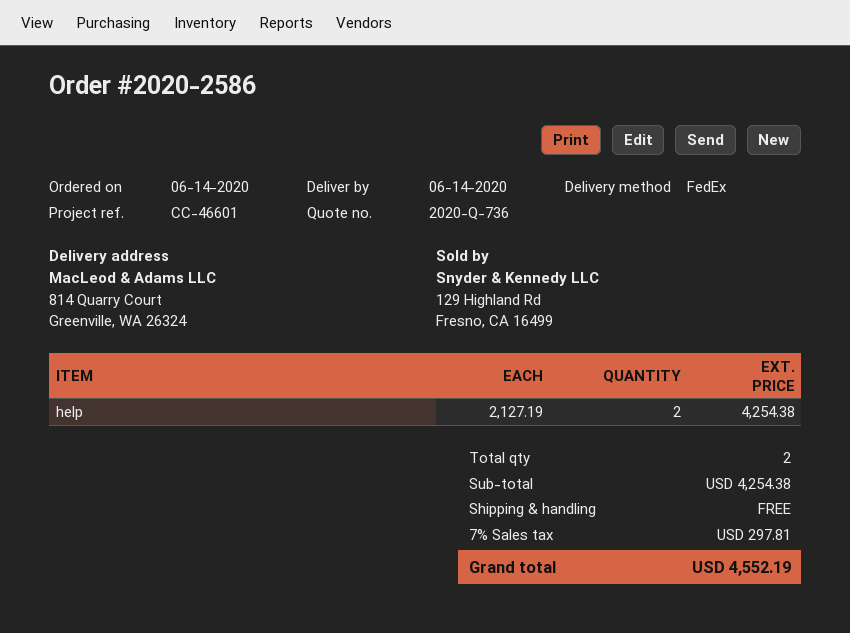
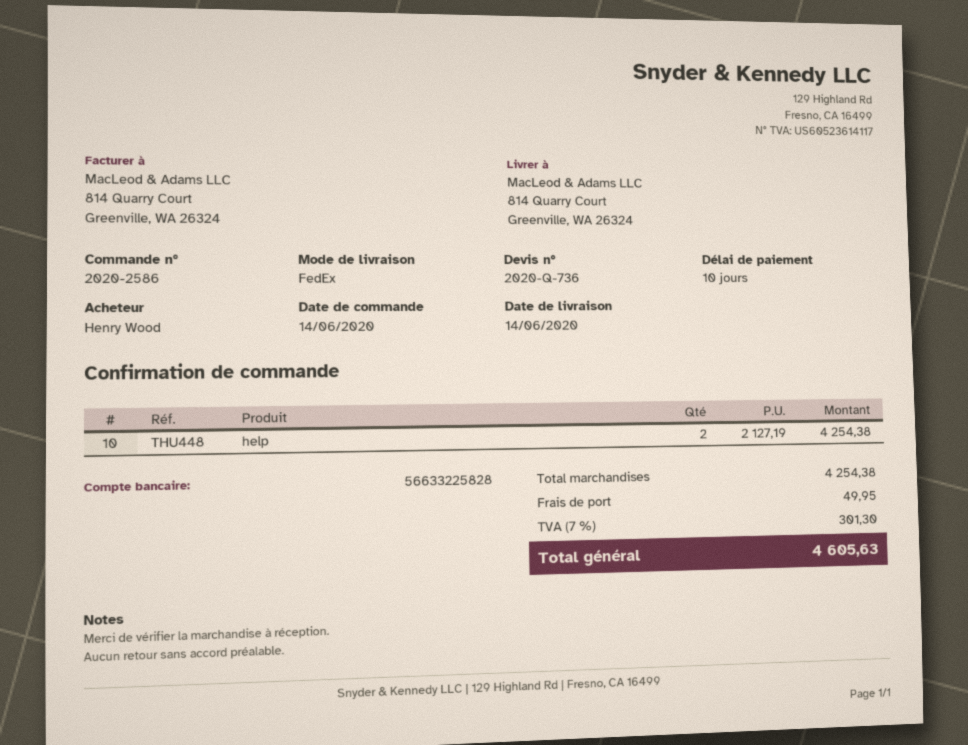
shipping: 0.00 -> 49.95
tax: 7% = 297.81 -> 7% = 301.30
total: 4552.19 -> 4605.63

